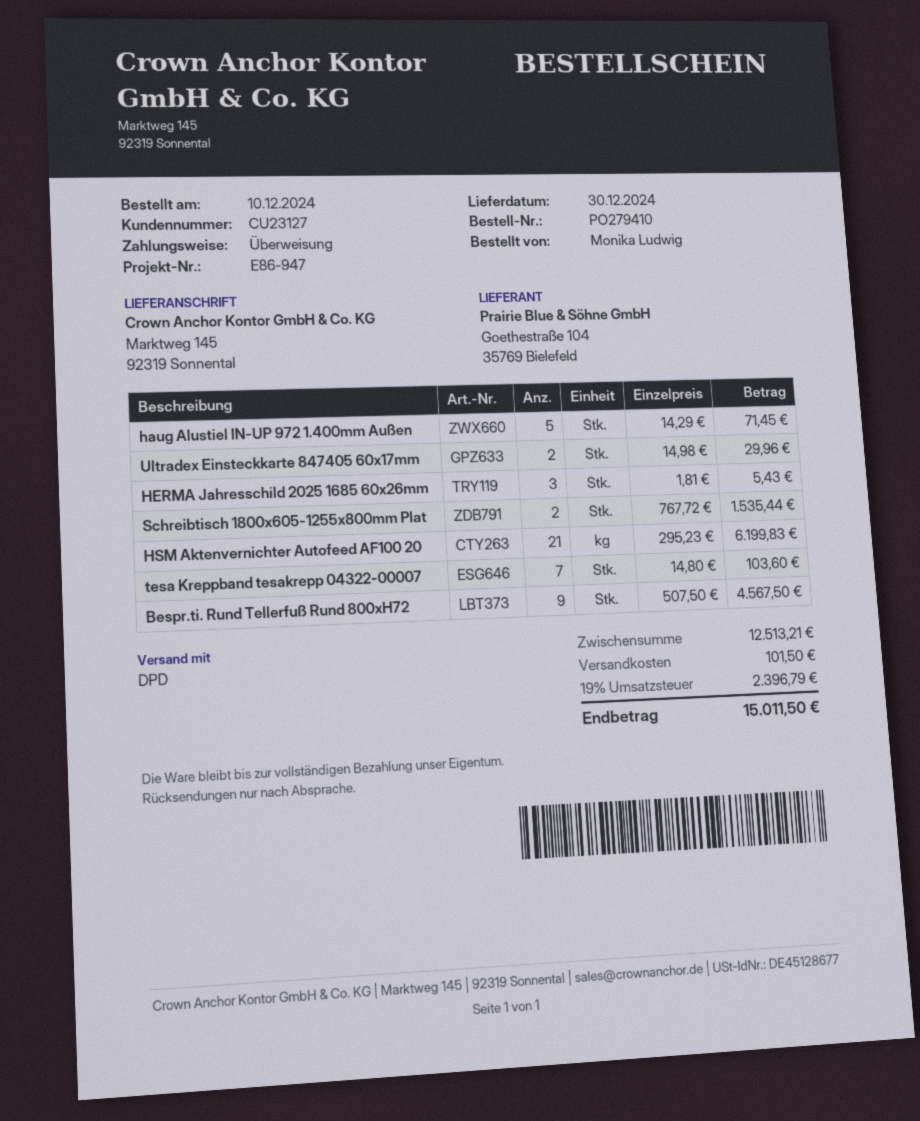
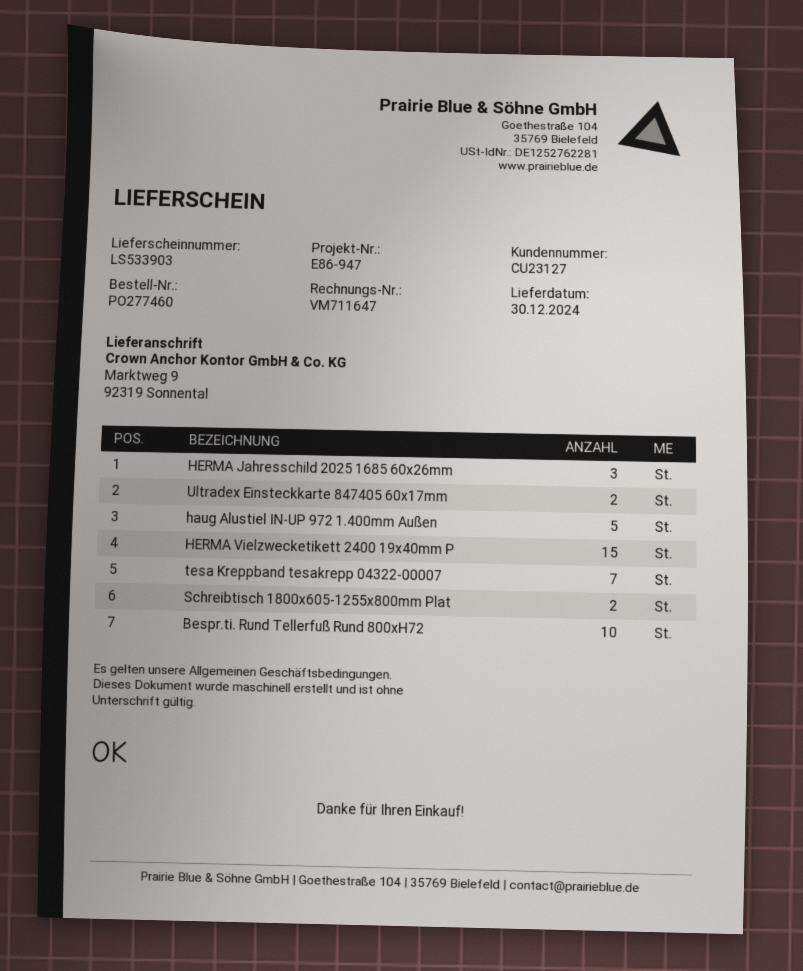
order number: PO279410 -> PO277460
ship to: Marktweg 145, 92319 Sonnental -> Marktweg 9, 92319 Sonnental
HSM Aktenvernichter Autofeed AF100 20: 21 -> none
Bespr.ti. Rund Tellerfuß Rund 800xH72: 9 -> 10
HERMA Vielzwecketikett 2400 19x40mm P: none -> 15

